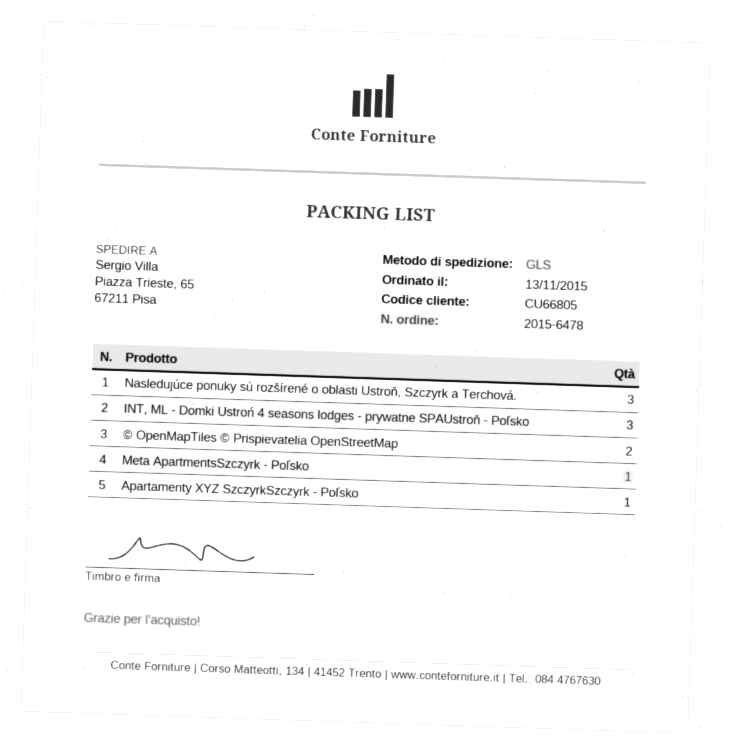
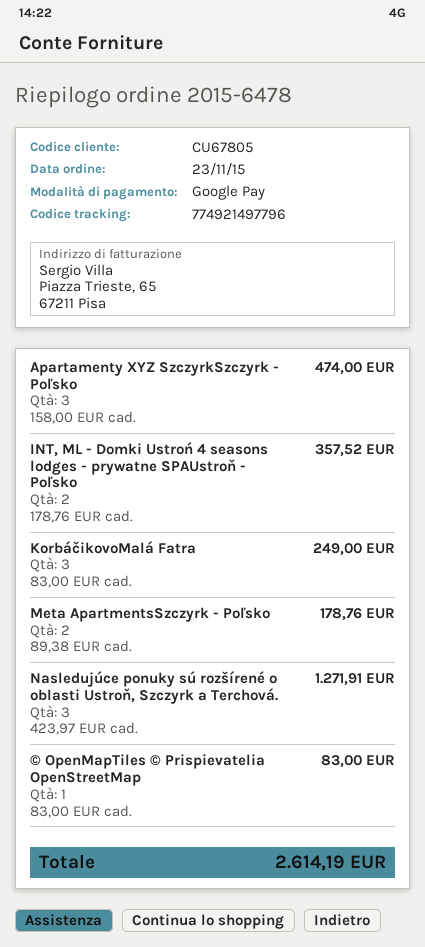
order date: 2015-11-13 -> 2015-11-23
customer number: CU66805 -> CU67805
INT, ML - Domki Ustroń 4 seasons lodges - prywatne SPAUstroň - Poľsko: 3 -> 2
© OpenMapTiles © Prispievatelia OpenStreetMap: 2 -> 1
Meta ApartmentsSzczyrk - Poľsko: 1 -> 2
Apartamenty XYZ SzczyrkSzczyrk - Poľsko: 1 -> 3
KorbáčikovoMalá Fatra: none -> 3

